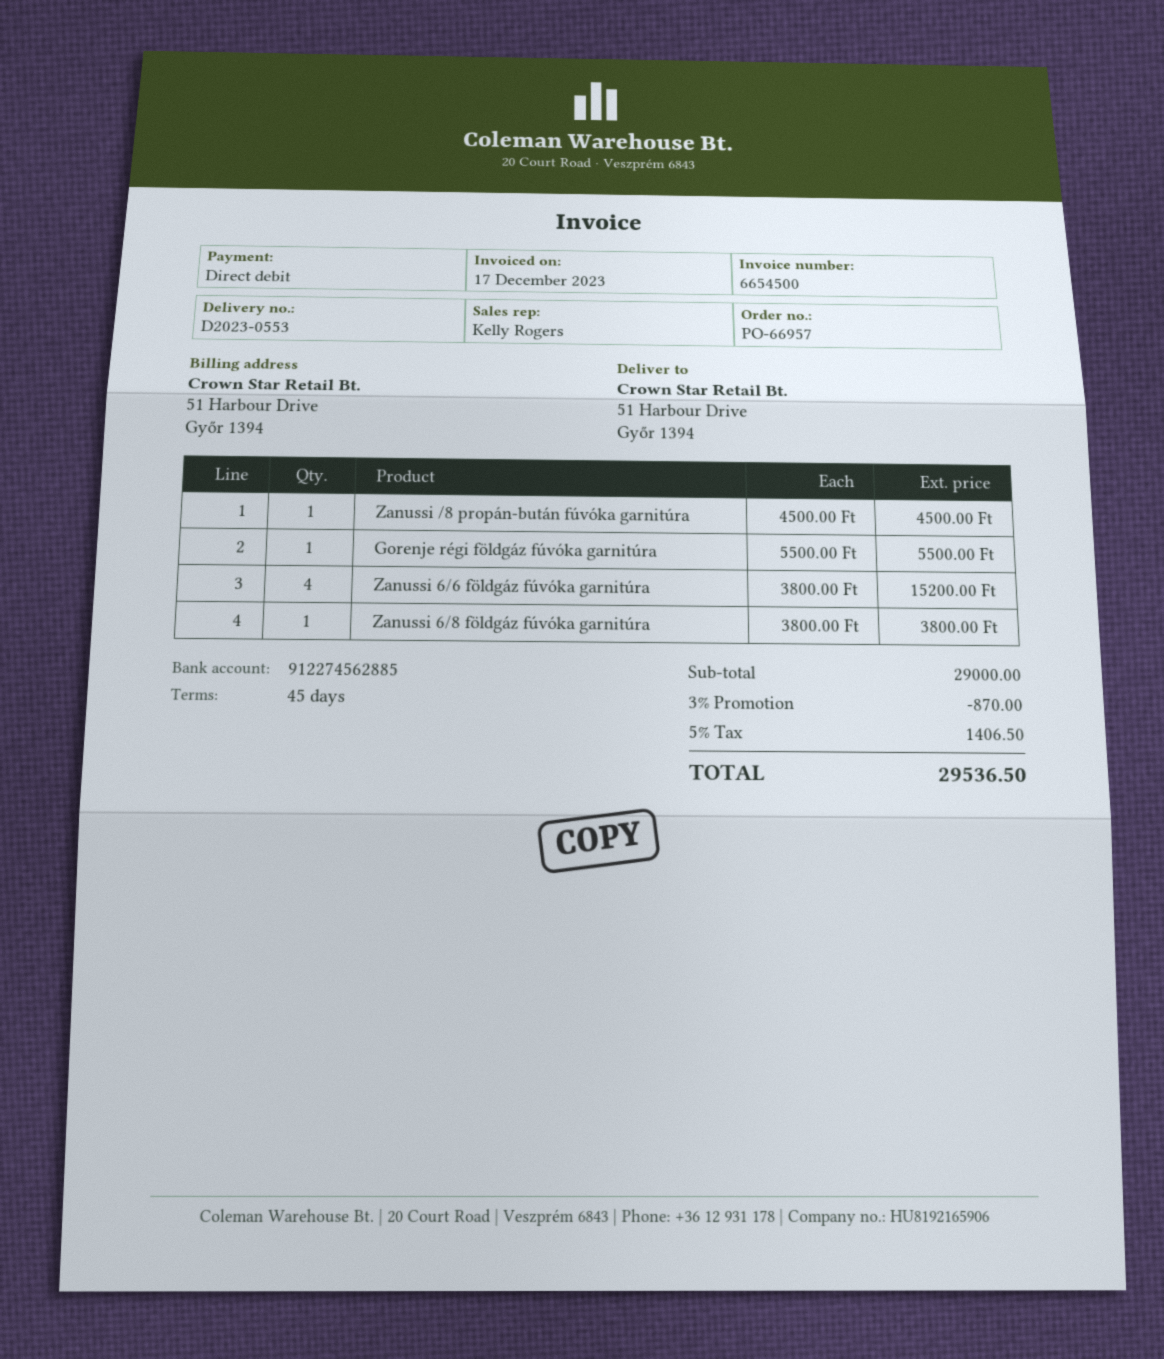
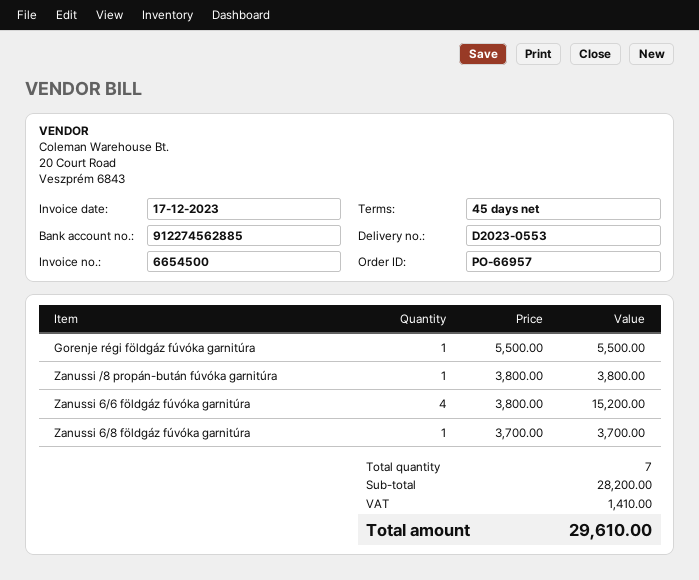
Zanussi /8 propán-bután fúvóka garnitúra: 1 x 4500.00 = 4500.00 -> 1 x 3800.00 = 3800.00
Zanussi 6/8 földgáz fúvóka garnitúra: 1 x 3800.00 = 3800.00 -> 1 x 3700.00 = 3700.00
subtotal: 29000.00 -> 28200.00
discount: 3% = 870.00 -> none
tax: 1406.50 -> 1410.00
total: 29536.50 -> 29610.00

